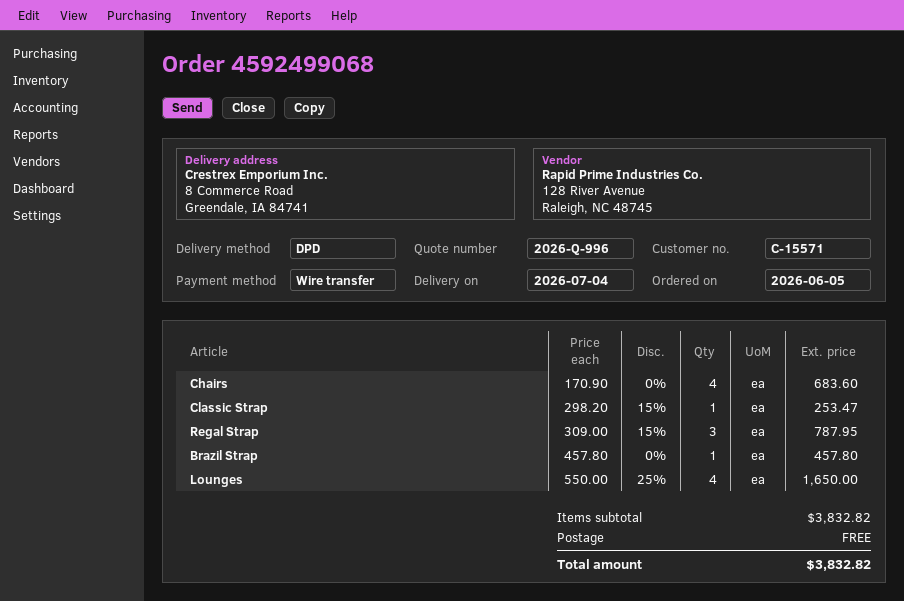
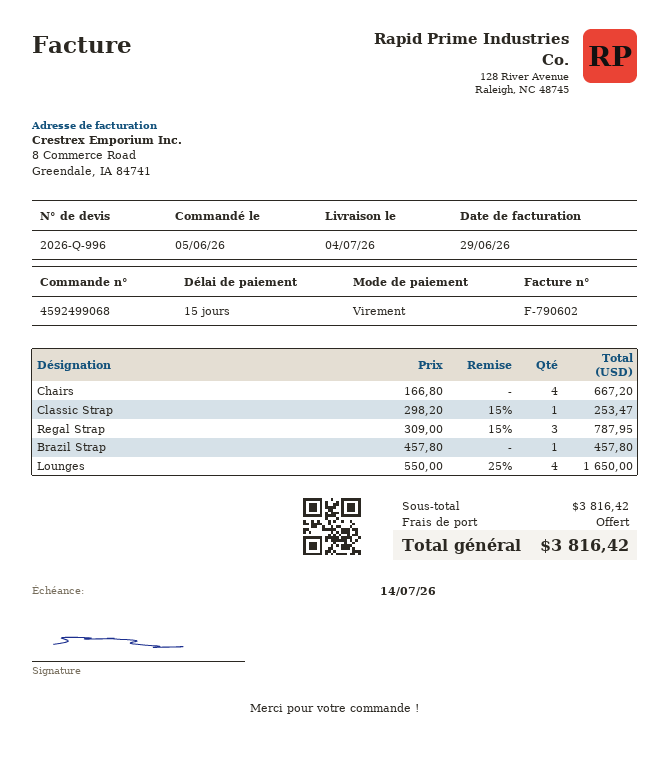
Chairs: 4 x 170.90 = 683.60 -> 4 x 166.80 = 667.20
subtotal: 3832.82 -> 3816.42
total: 3832.82 -> 3816.42

